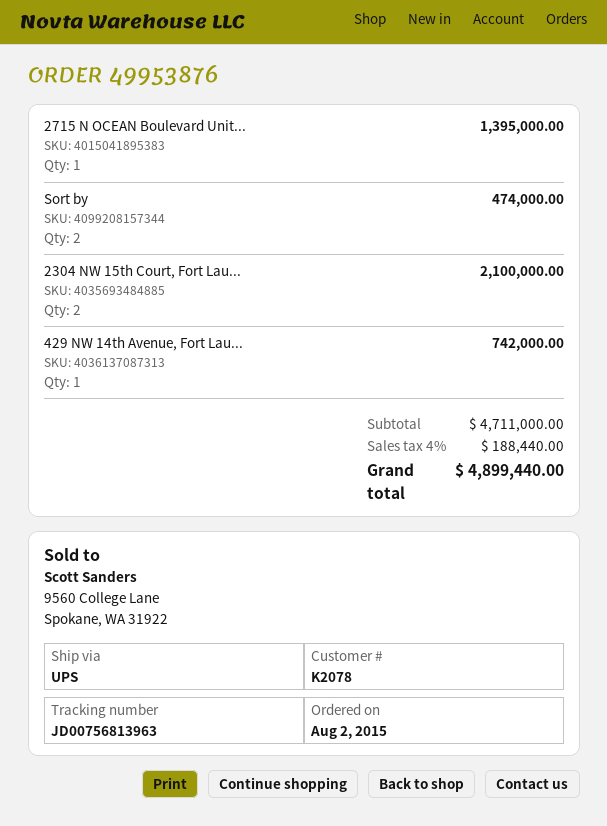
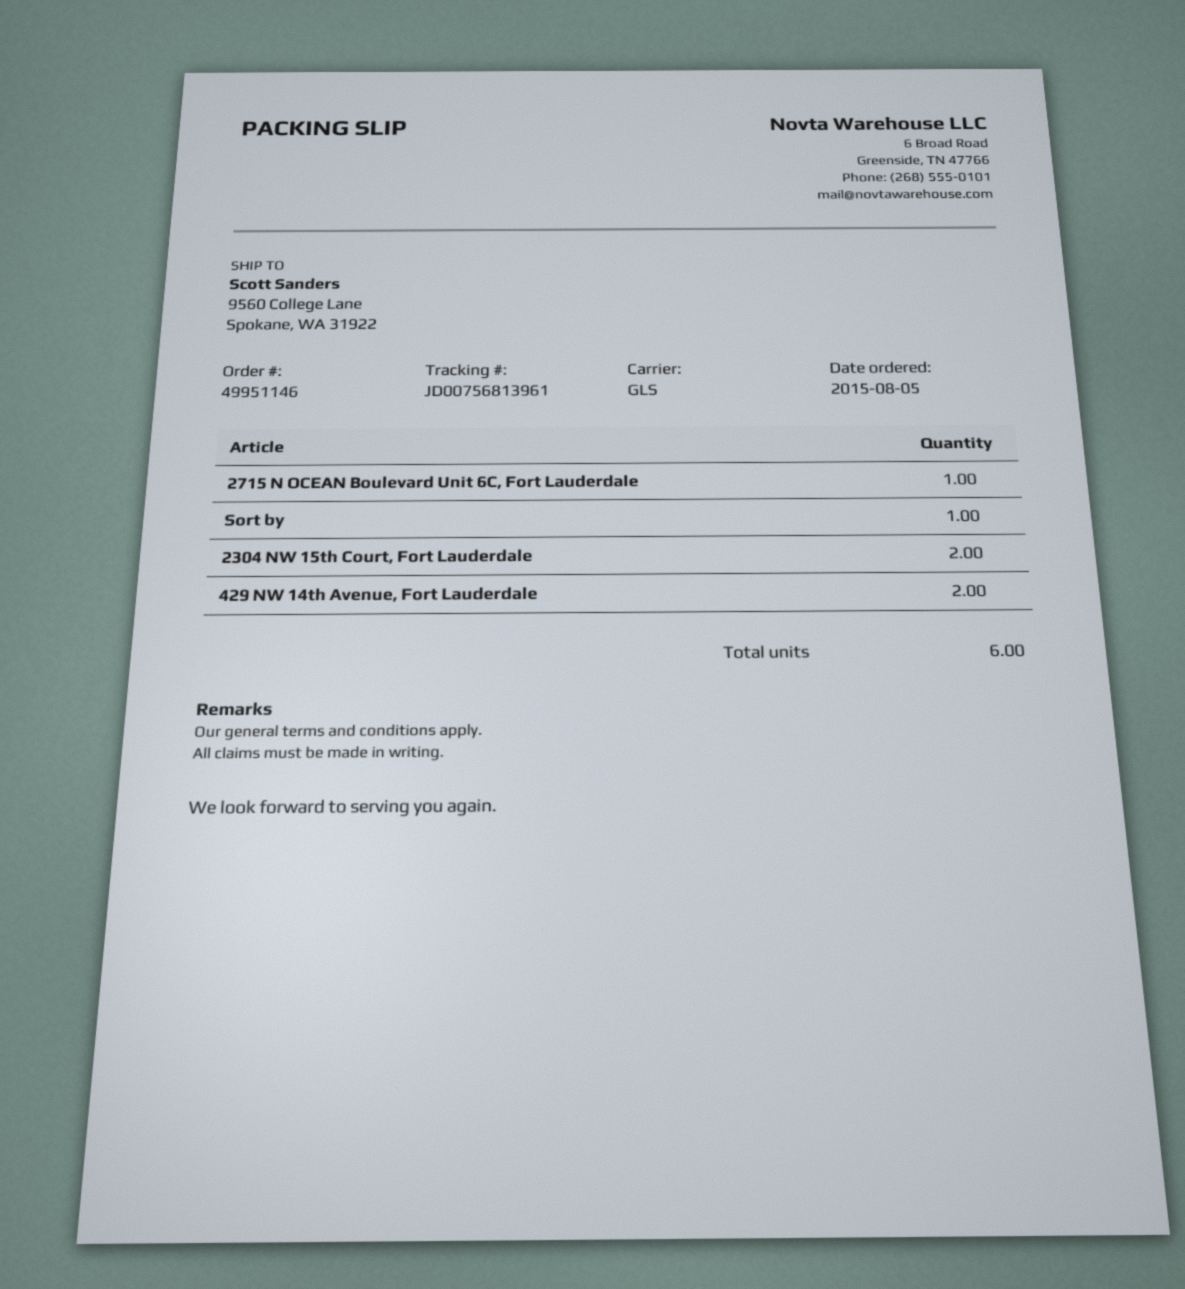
order number: 49953876 -> 49951146
order date: 2015-08-02 -> 2015-08-05
shipping method: UPS -> GLS
tracking number: JD00756813963 -> JD00756813961
Sort by: 2 -> 1
429 NW 14th Avenue, Fort Lau...: 1 -> 2

